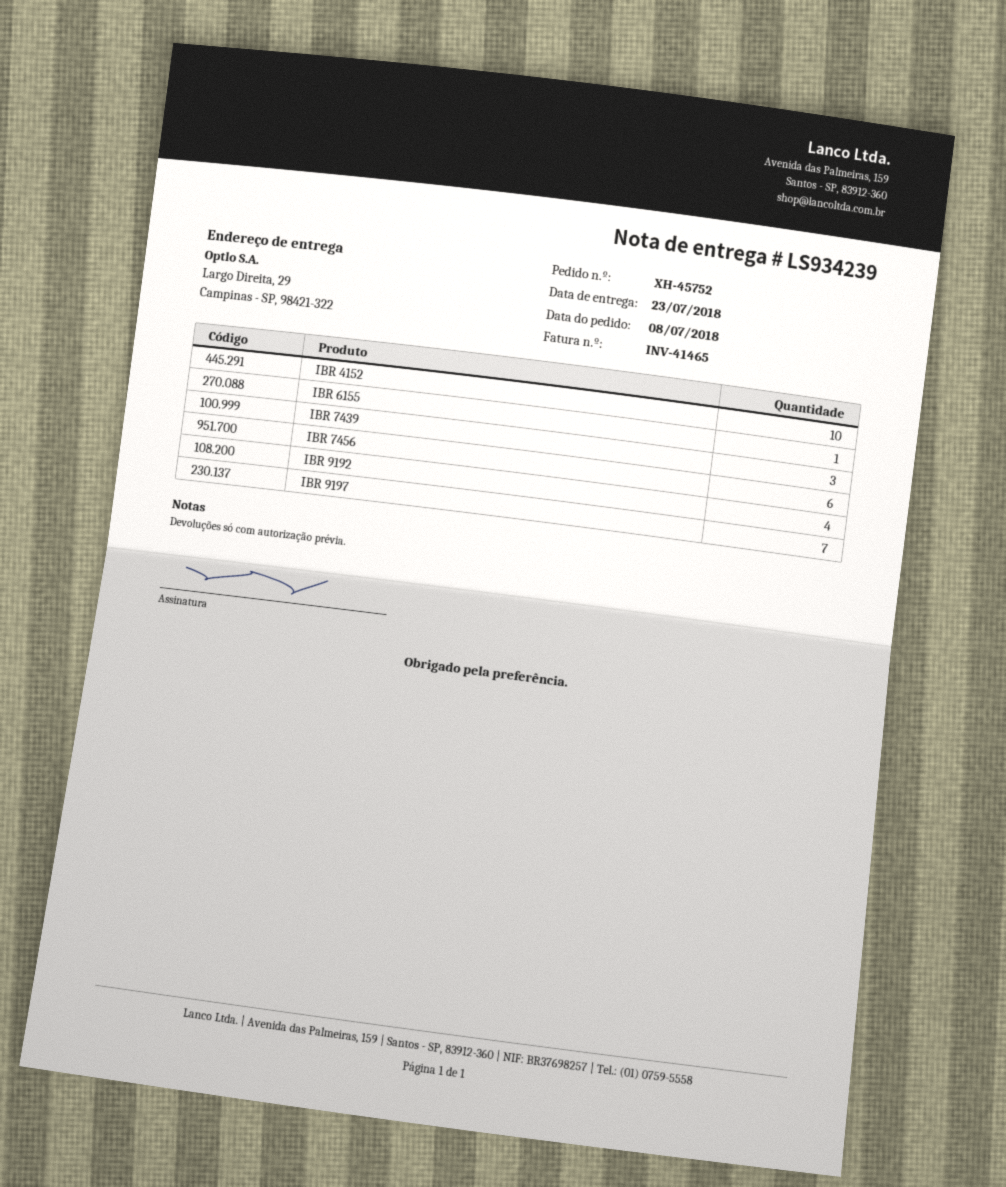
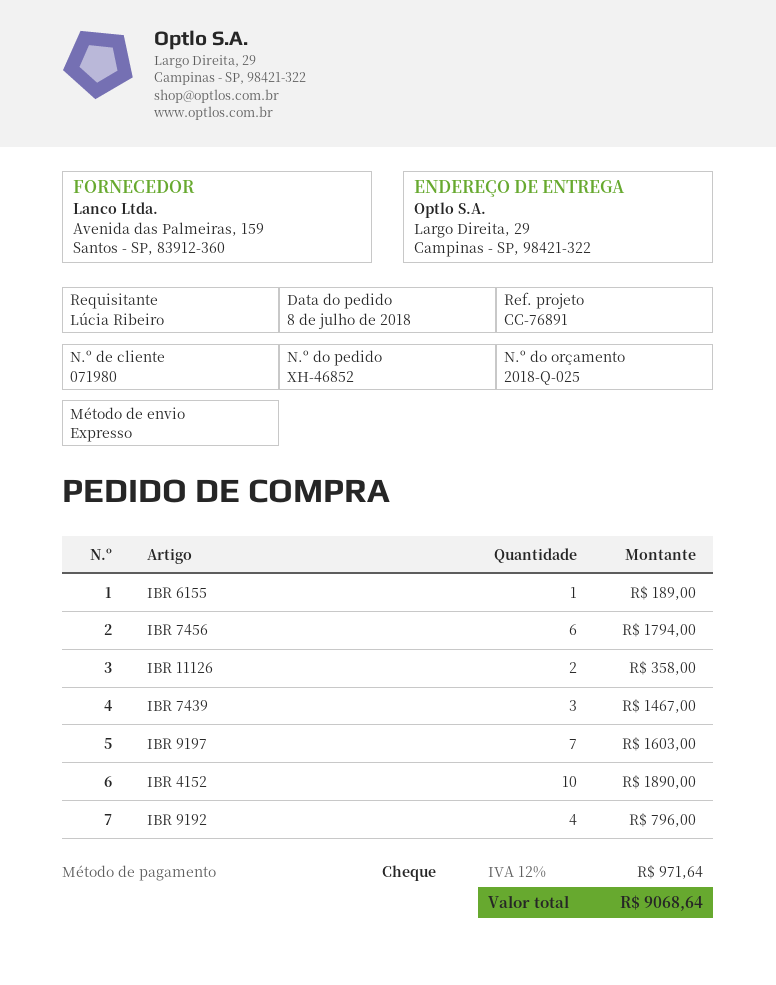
order number: XH-45752 -> XH-46852
IBR 11126: none -> 2

